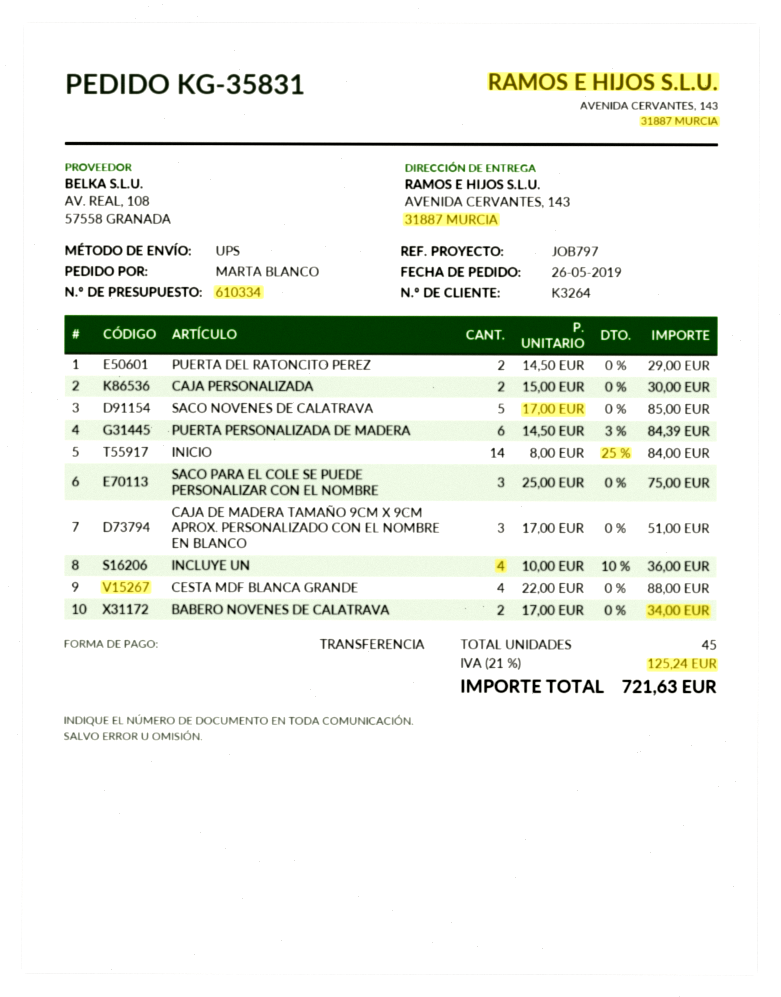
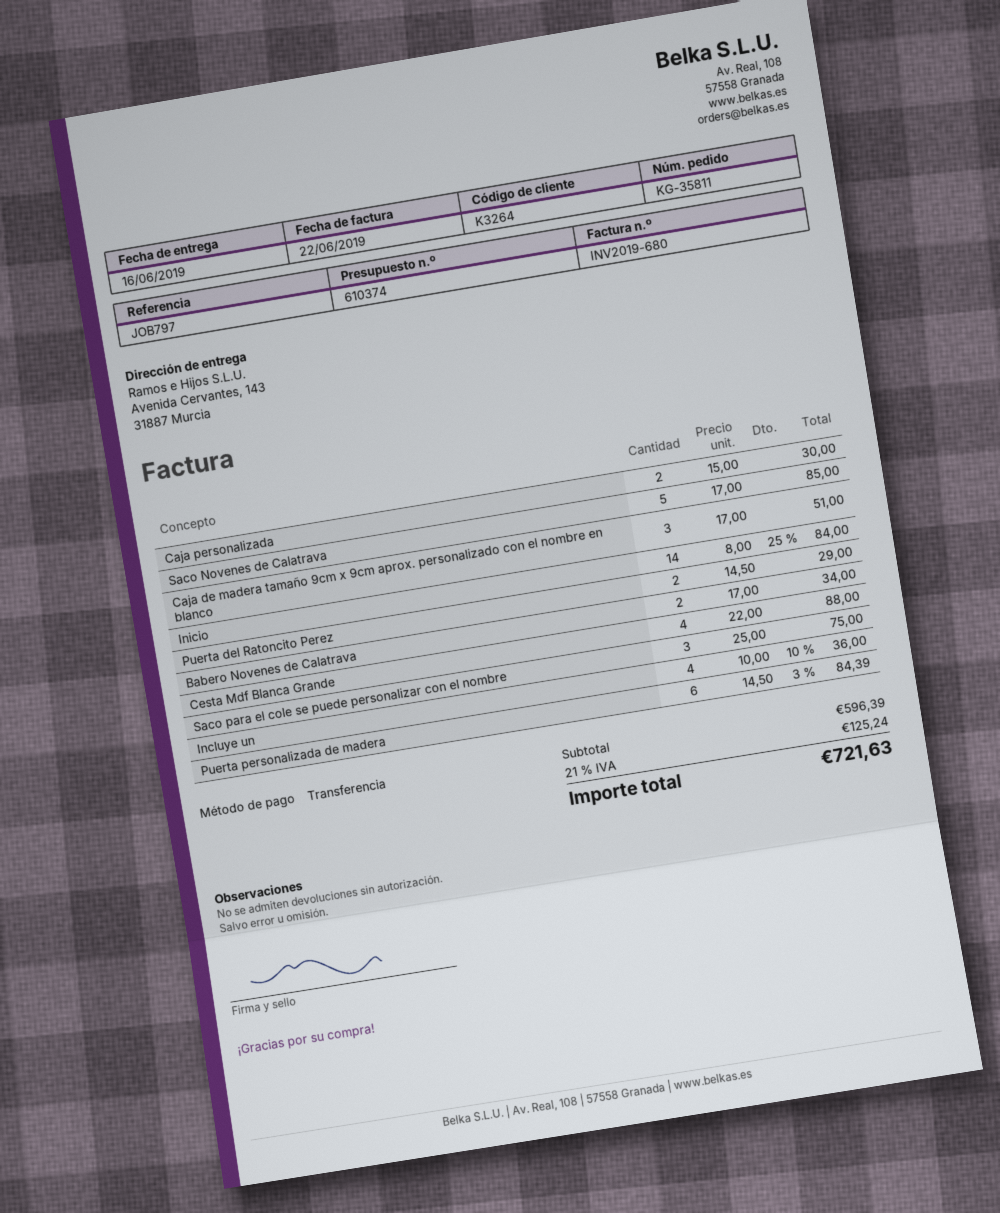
quote number: 610334 -> 610374
order number: KG-35831 -> KG-35811

